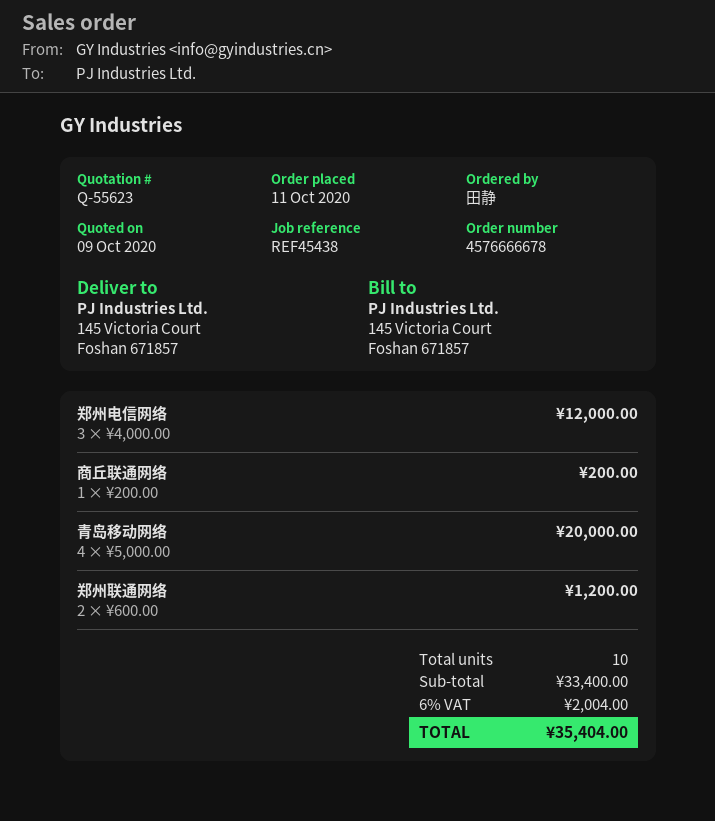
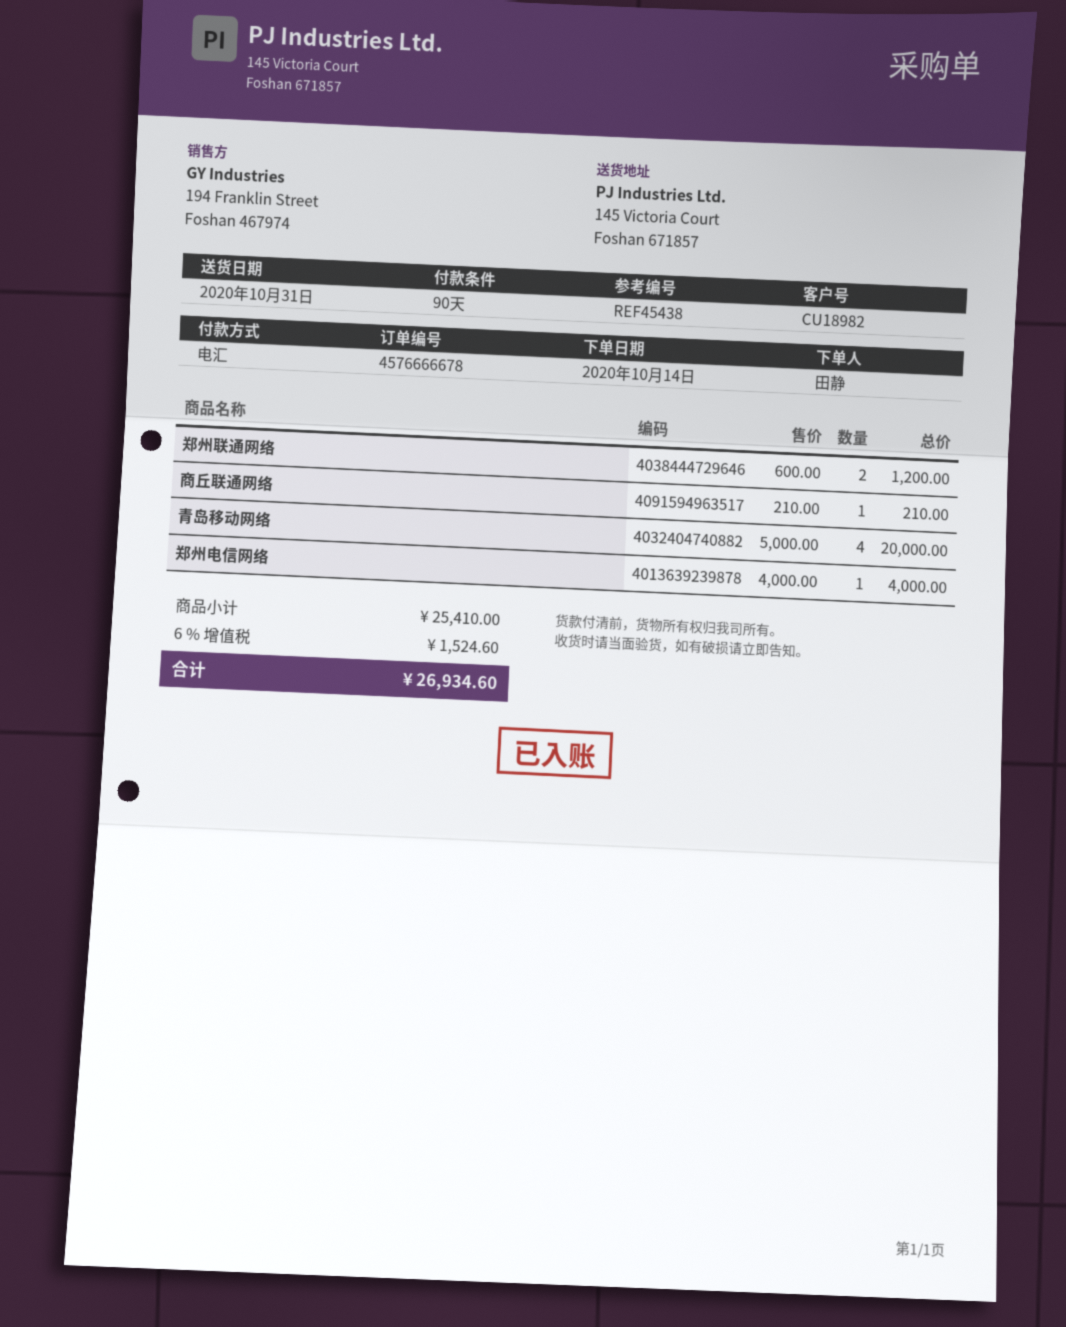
order date: 2020-10-11 -> 2020-10-14
郑州电信网络: 3 x 4000.00 = 12000.00 -> 1 x 4000.00 = 4000.00
商丘联通网络: 1 x 200.00 = 200.00 -> 1 x 210.00 = 210.00
subtotal: 33400.00 -> 25410.00
tax: 6% = 2004.00 -> 6% = 1524.60
total: 35404.00 -> 26934.60

